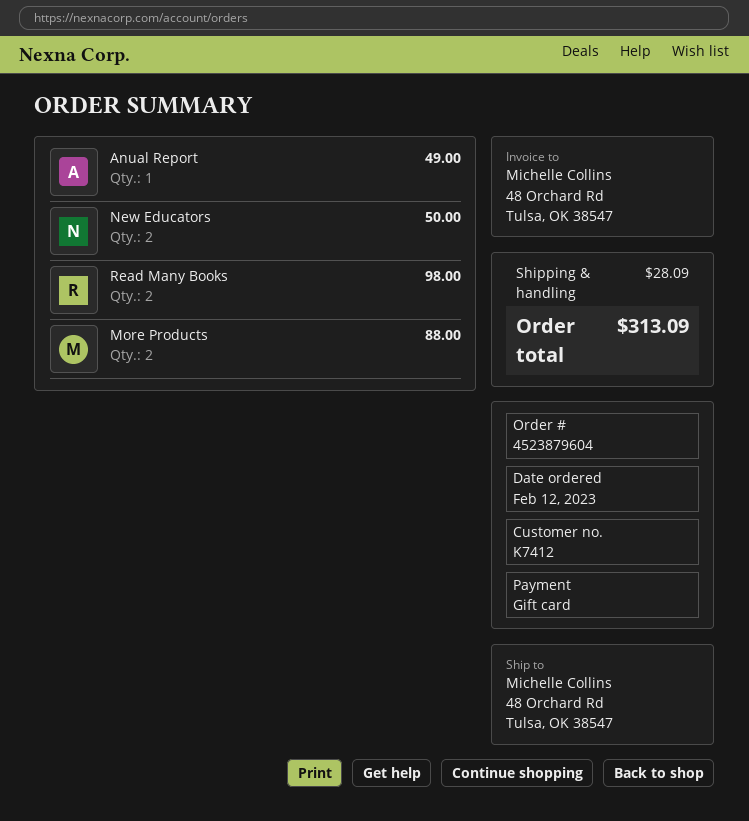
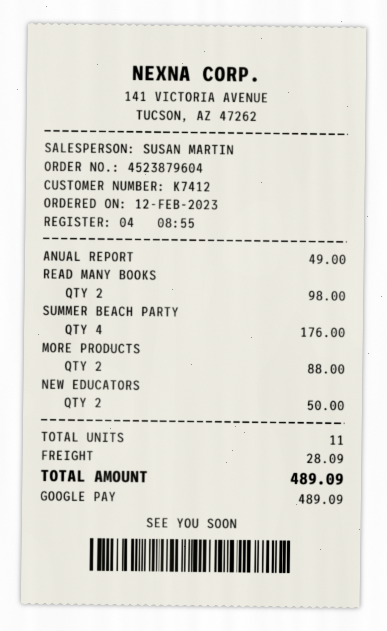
payment method: gift card -> Google Pay
SUMMER BEACH PARTY: none -> 4 for 176.00
total: 313.09 -> 489.09

